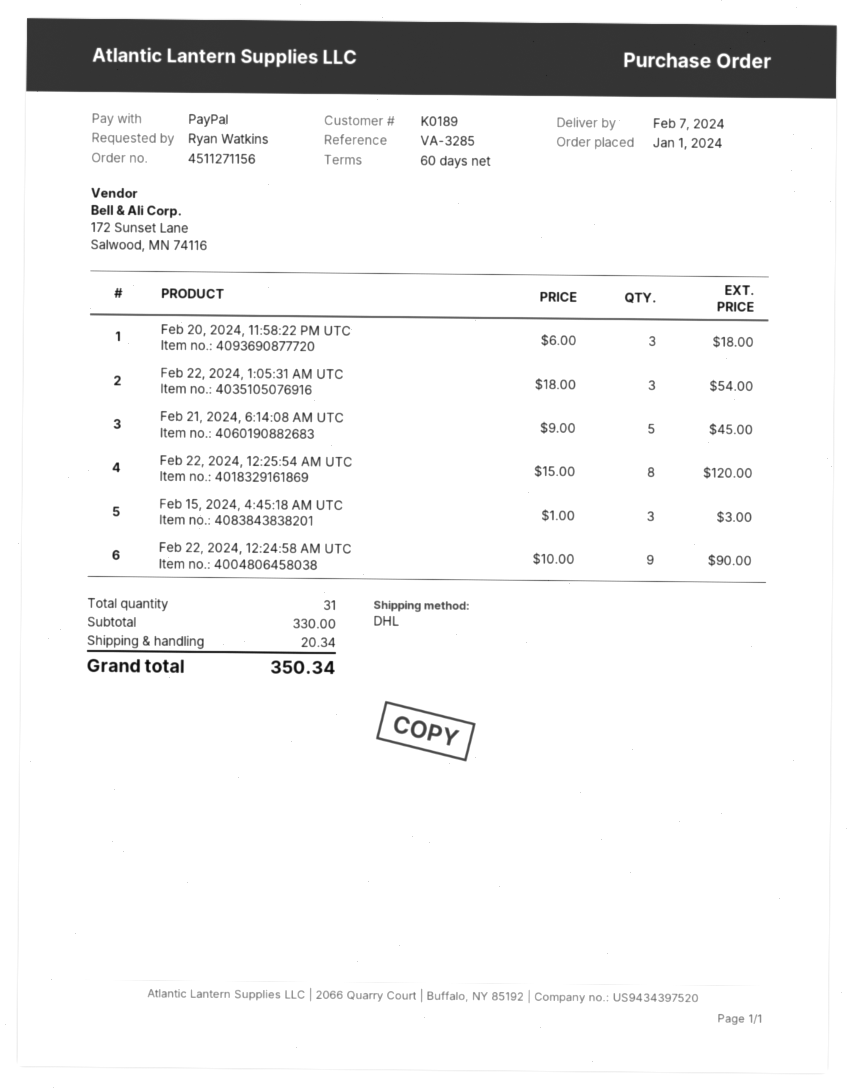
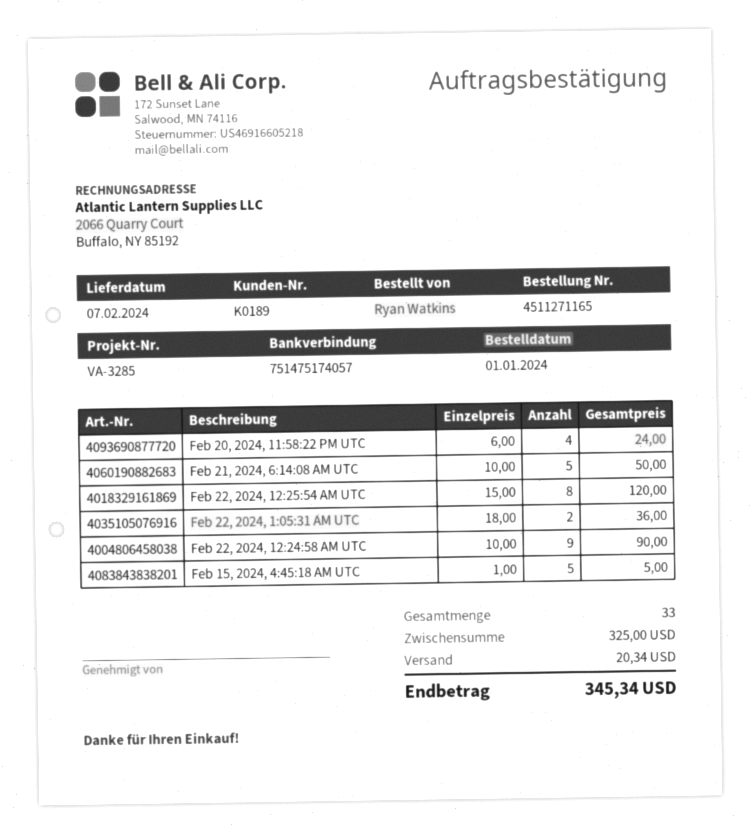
order number: 4511271156 -> 4511271165
Feb 20, 2024, 11:58:22 PM UTC: 3 x 6.00 = 18.00 -> 4 x 6.00 = 24.00
Feb 22, 2024, 1:05:31 AM UTC: 3 x 18.00 = 54.00 -> 2 x 18.00 = 36.00
Feb 21, 2024, 6:14:08 AM UTC: 5 x 9.00 = 45.00 -> 5 x 10.00 = 50.00
Feb 15, 2024, 4:45:18 AM UTC: 3 x 1.00 = 3.00 -> 5 x 1.00 = 5.00
total quantity: 31 -> 33
subtotal: 330.00 -> 325.00
total: 350.34 -> 345.34

